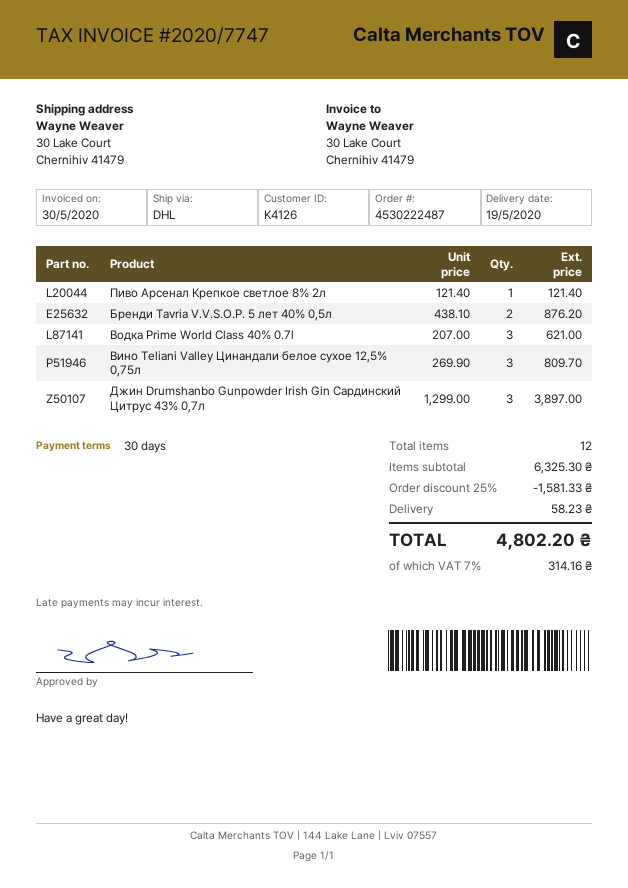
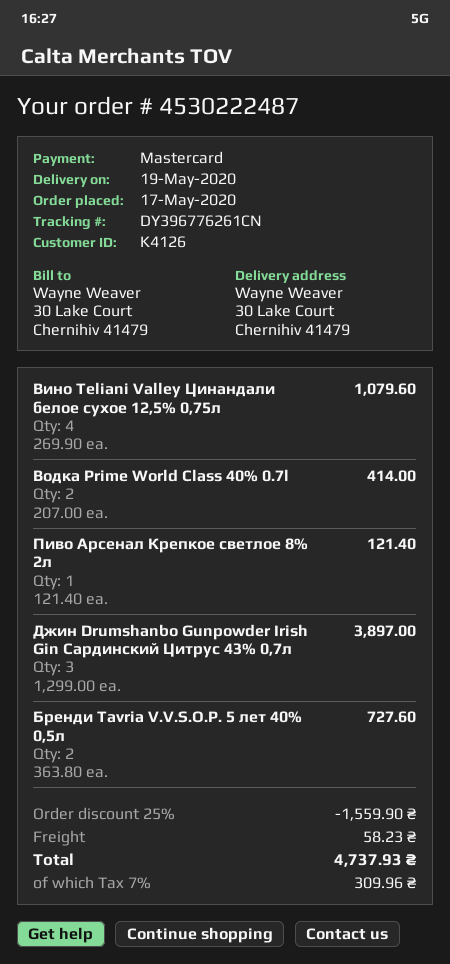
Бренди Tavria V.V.S.O.P. 5 лет 40% 0,5л: 2 x 438.10 = 876.20 -> 2 x 363.80 = 727.60
Водка Prime World Class 40% 0.7l: 3 x 207.00 = 621.00 -> 2 x 207.00 = 414.00
Вино Teliani Valley Цинандали белое сухое 12,5% 0,75л: 3 x 269.90 = 809.70 -> 4 x 269.90 = 1079.60
discount: 25% = 1581.33 -> 25% = 1559.90
tax: 7% = 314.16 -> 7% = 309.96
total: 4802.20 -> 4737.93

